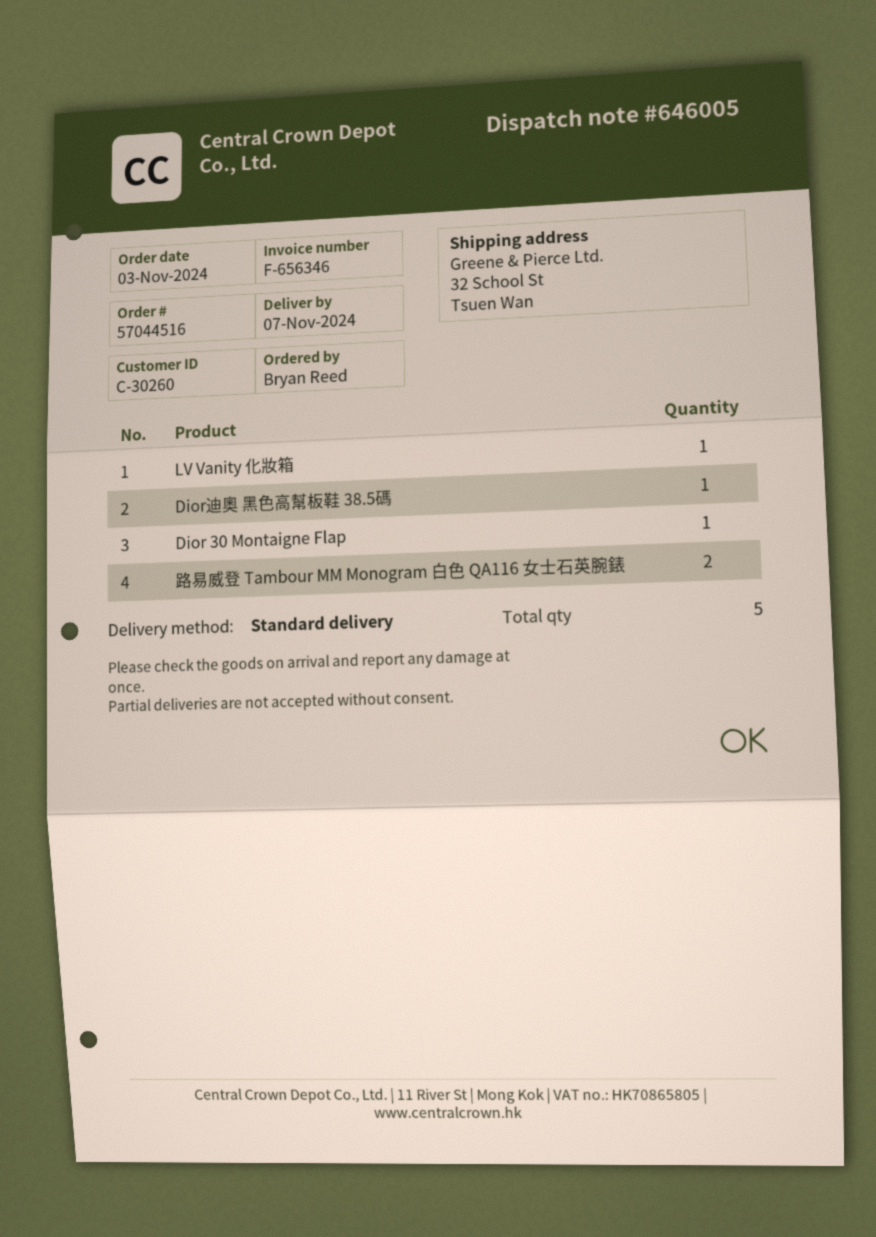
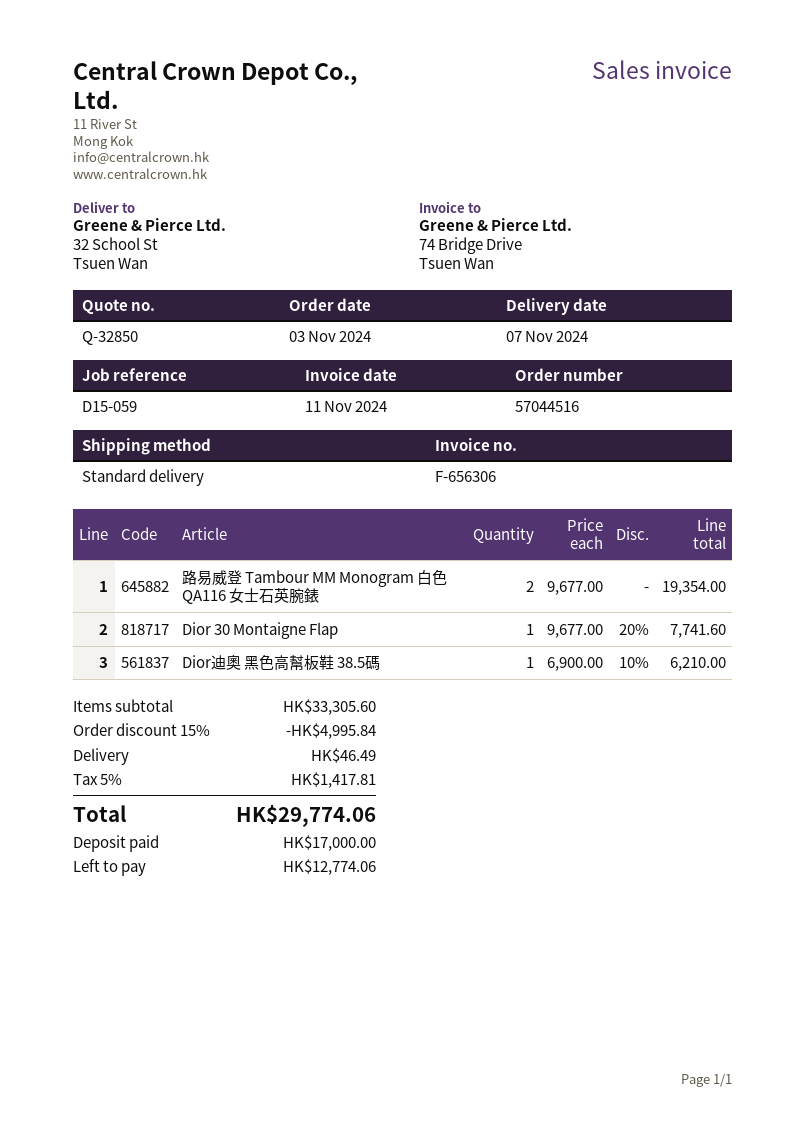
invoice number: F-656346 -> F-656306
LV Vanity 化妝箱: 1 -> none

